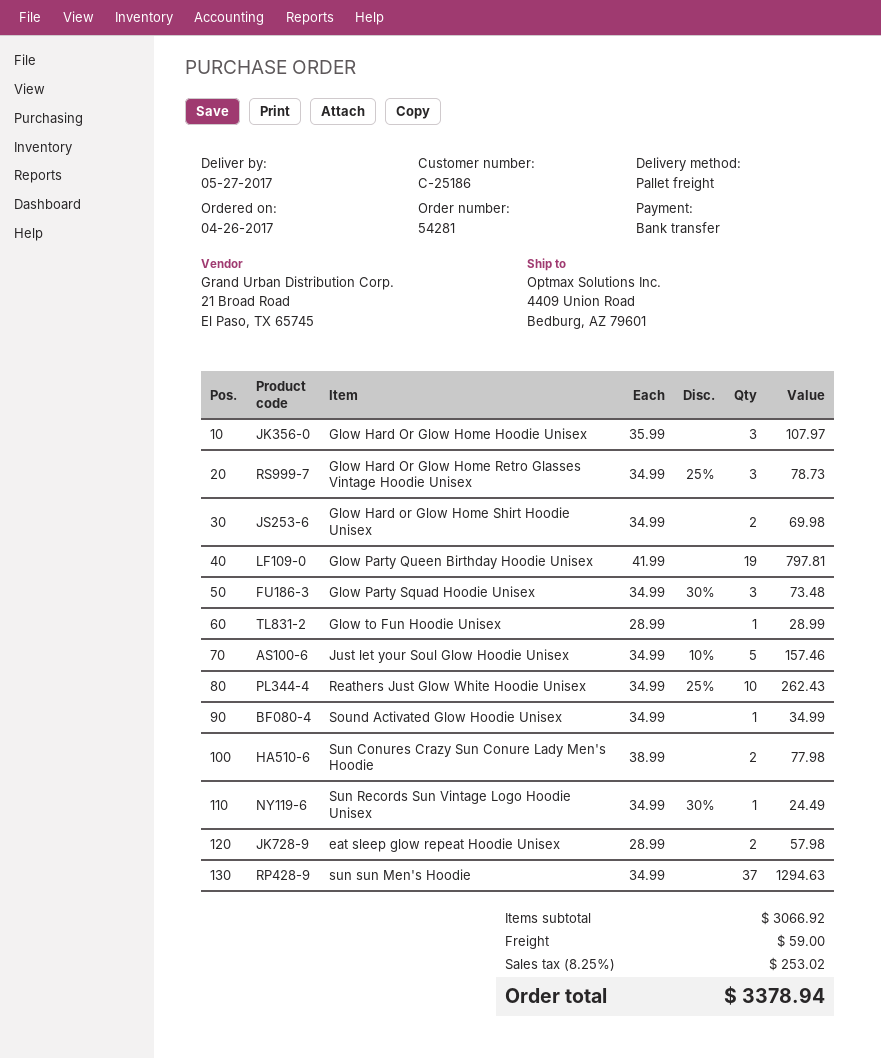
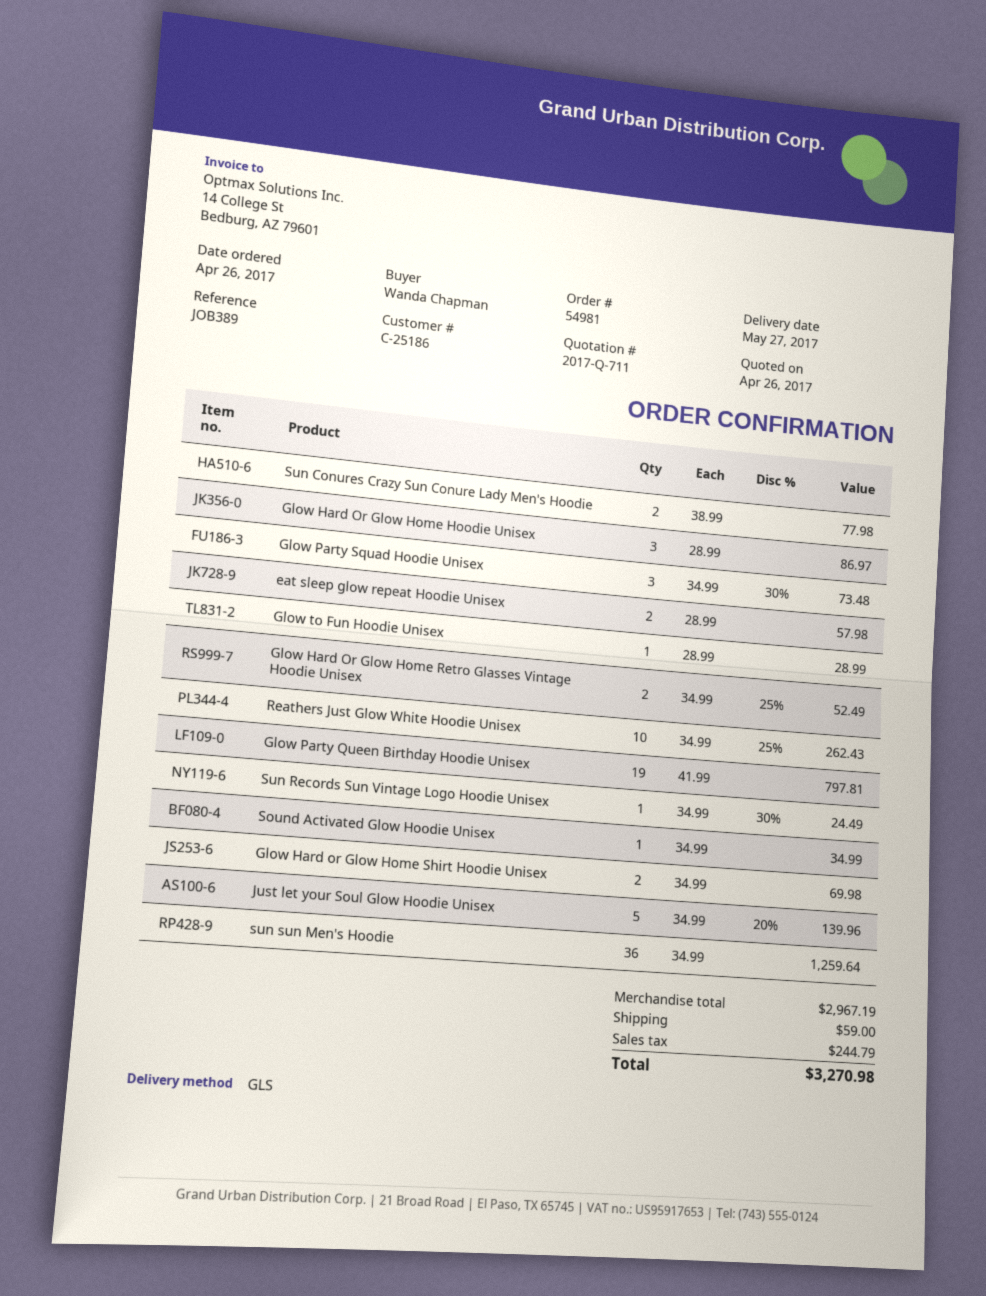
order number: 54281 -> 54981
shipping method: pallet freight -> GLS
Glow Hard Or Glow Home Hoodie Unisex: 3 x 35.99 = 107.97 -> 3 x 28.99 = 86.97
Glow Hard Or Glow Home Retro Glasses Vintage Hoodie Unisex: 3 x 34.99 - 25% = 78.73 -> 2 x 34.99 - 25% = 52.49
Just let your Soul Glow Hoodie Unisex: 5 x 34.99 - 10% = 157.46 -> 5 x 34.99 - 20% = 139.96
sun sun Men's Hoodie: 37 x 34.99 = 1294.63 -> 36 x 34.99 = 1259.64
subtotal: 3066.92 -> 2967.19
tax: 253.02 -> 244.79
total: 3378.94 -> 3270.98

